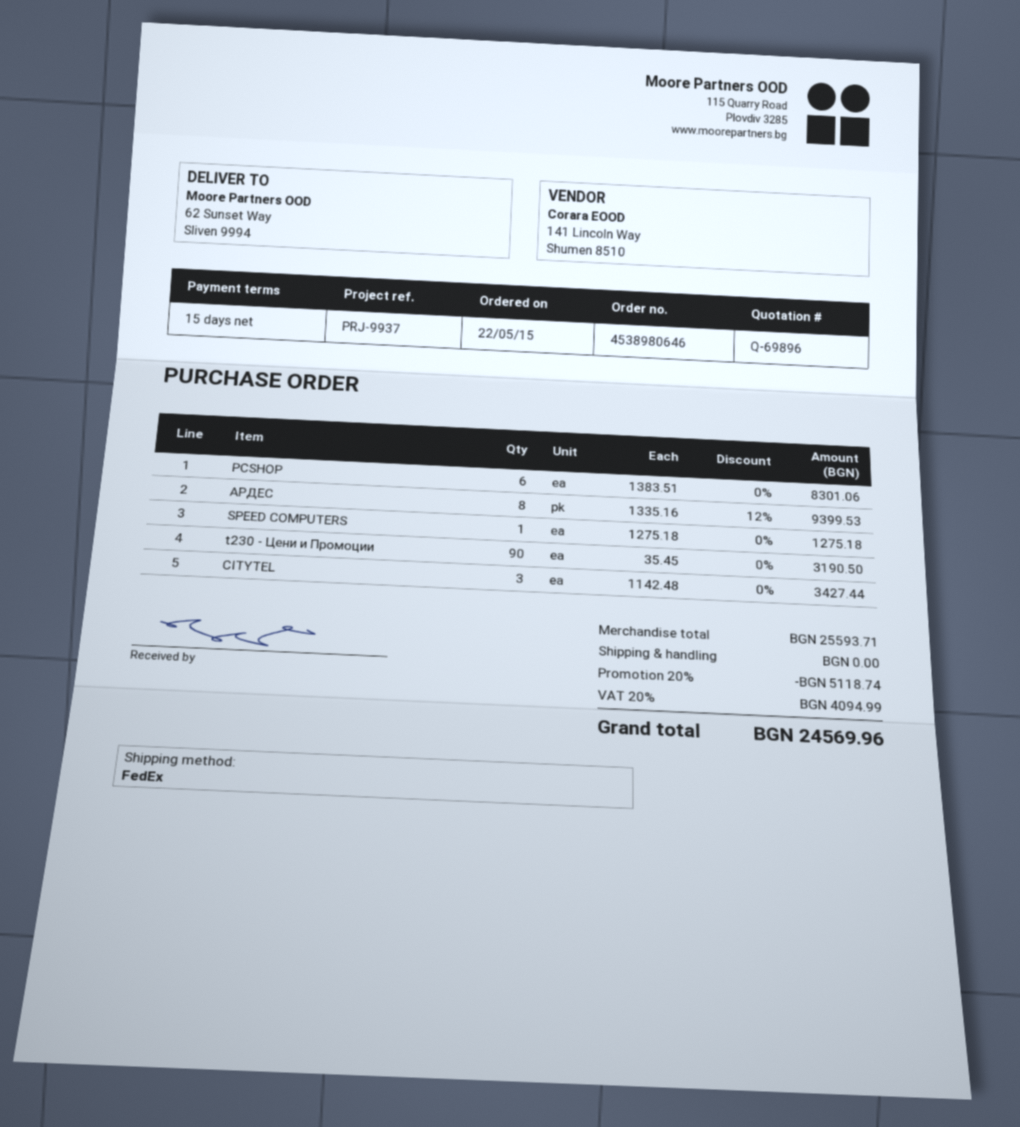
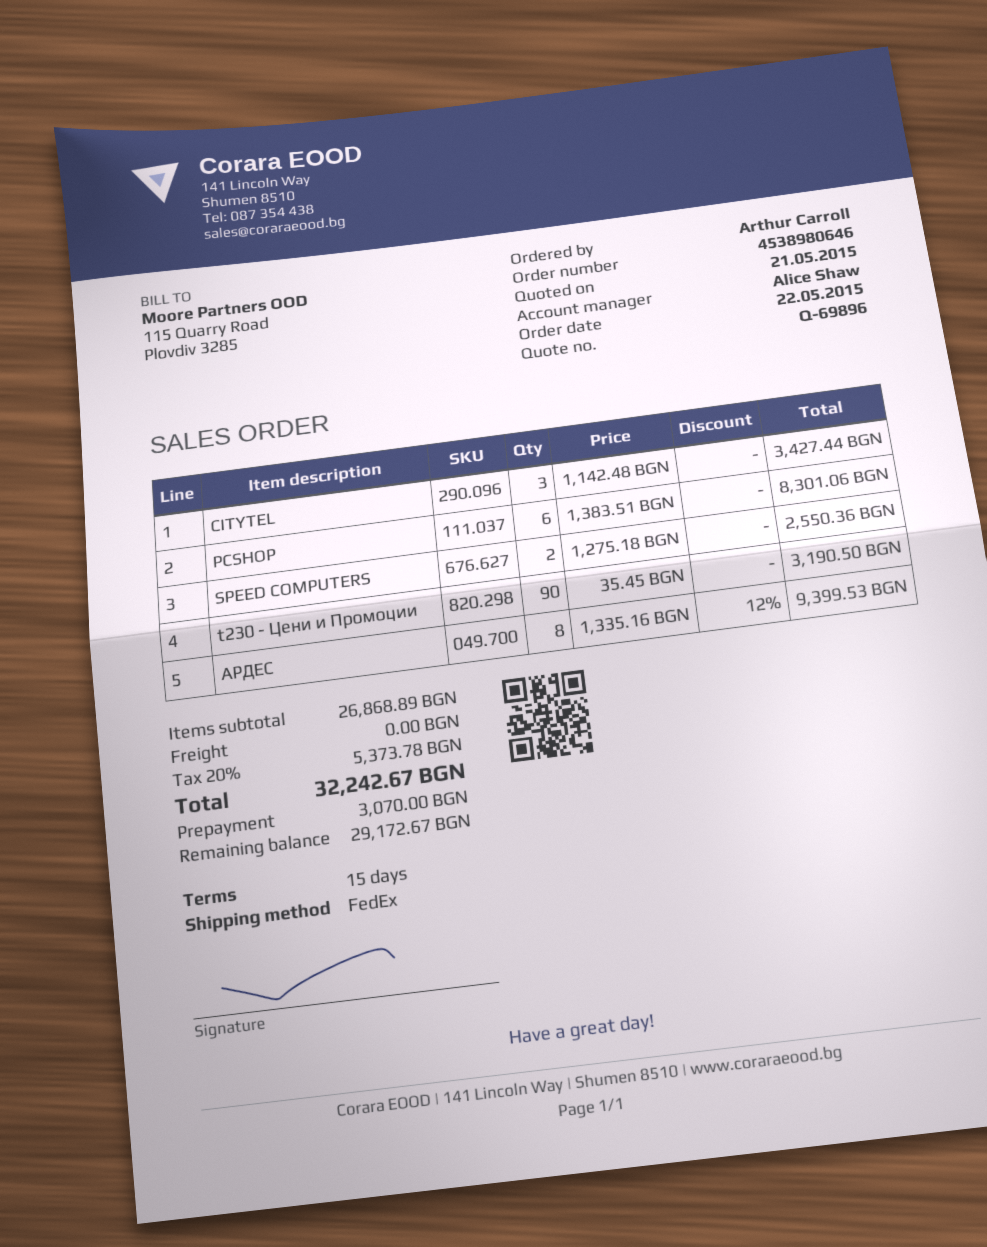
SPEED COMPUTERS: 1 x 1275.18 = 1275.18 -> 2 x 1275.18 = 2550.36
subtotal: 25593.71 -> 26868.89
discount: 20% = 5118.74 -> none
tax: 20% = 4094.99 -> 20% = 5373.78
total: 24569.96 -> 32242.67

